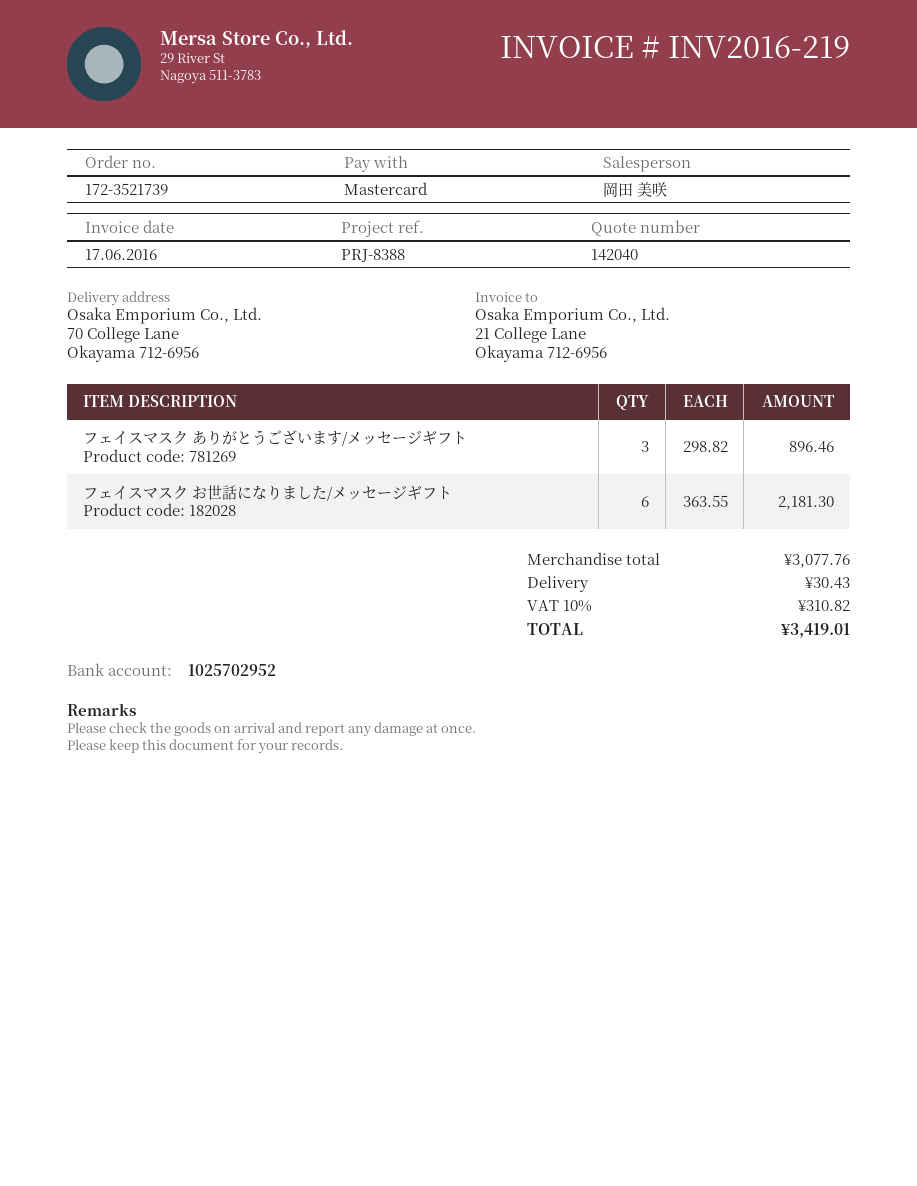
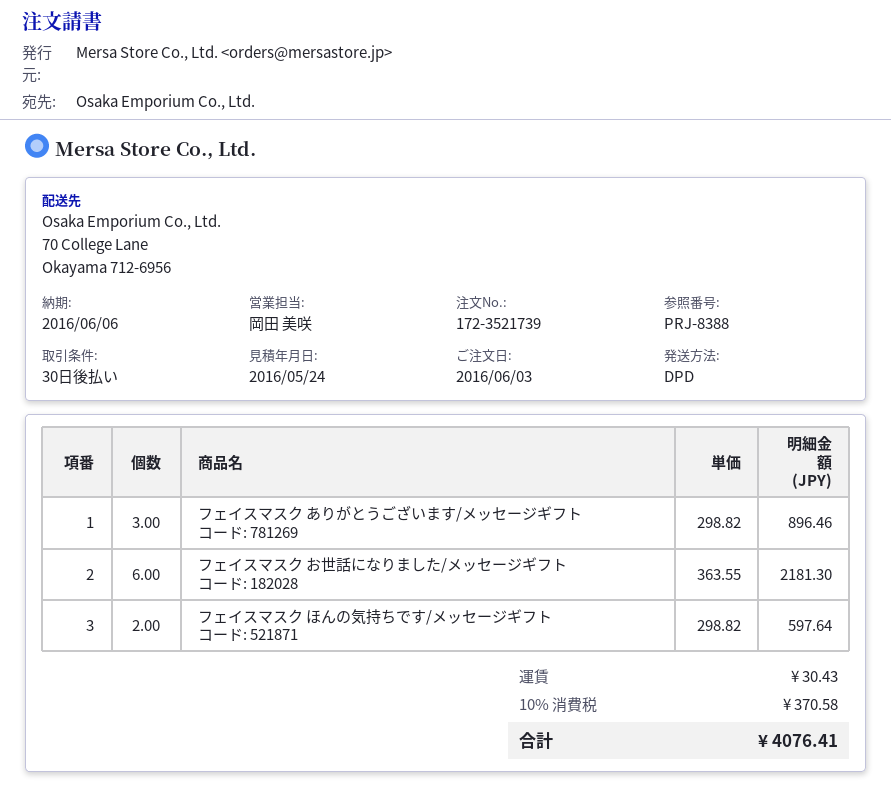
フェイスマスク ほんの気持ちです/メッセージギフト: none -> 2 x 298.82 = 597.64
tax: 10% = 310.82 -> 10% = 370.58
total: 3419.01 -> 4076.41

